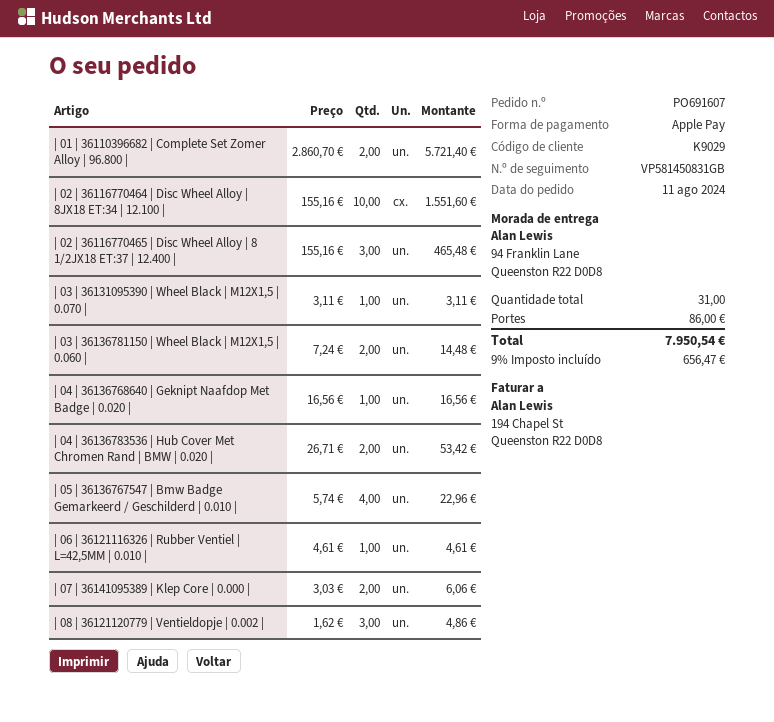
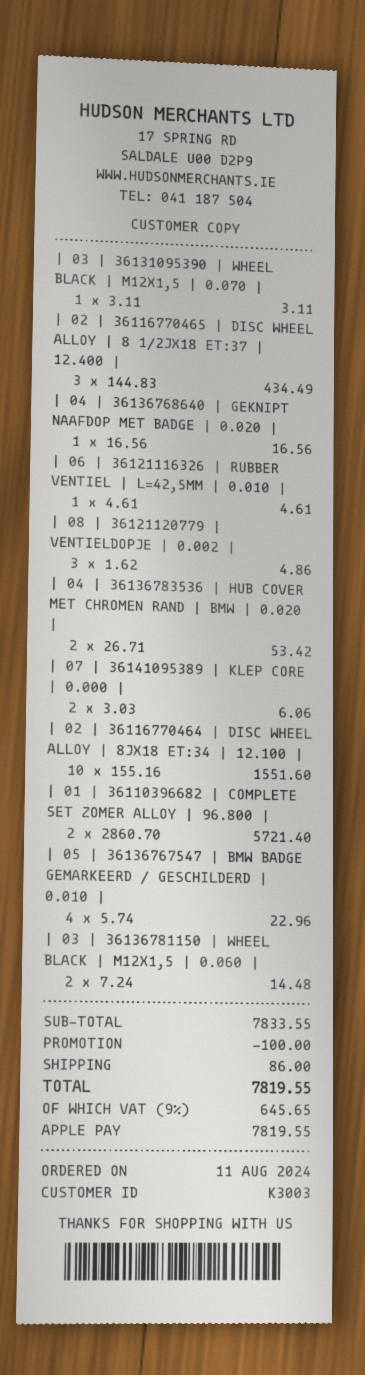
customer number: K9029 -> K3003
| 02 | 36116770465 | Disc Wheel Alloy | 8 1/2JX18 ET:37 | 12.400 |: 3 x 155.16 = 465.48 -> 3 x 144.83 = 434.49
discount: none -> 100.00
tax: 9% = 656.47 -> 9% = 645.65
total: 7950.54 -> 7819.55

